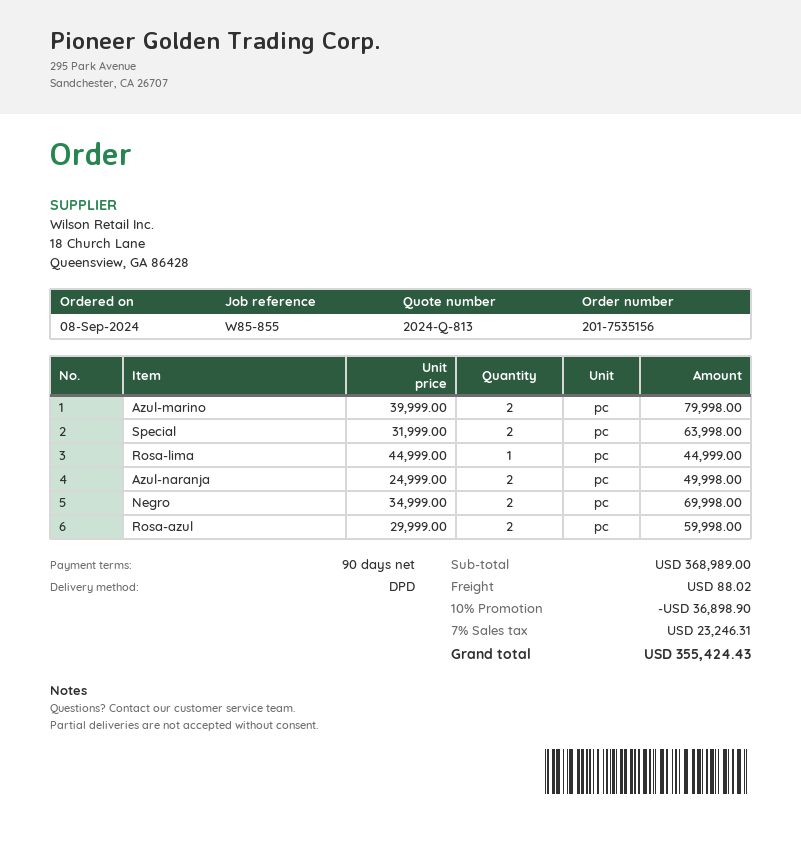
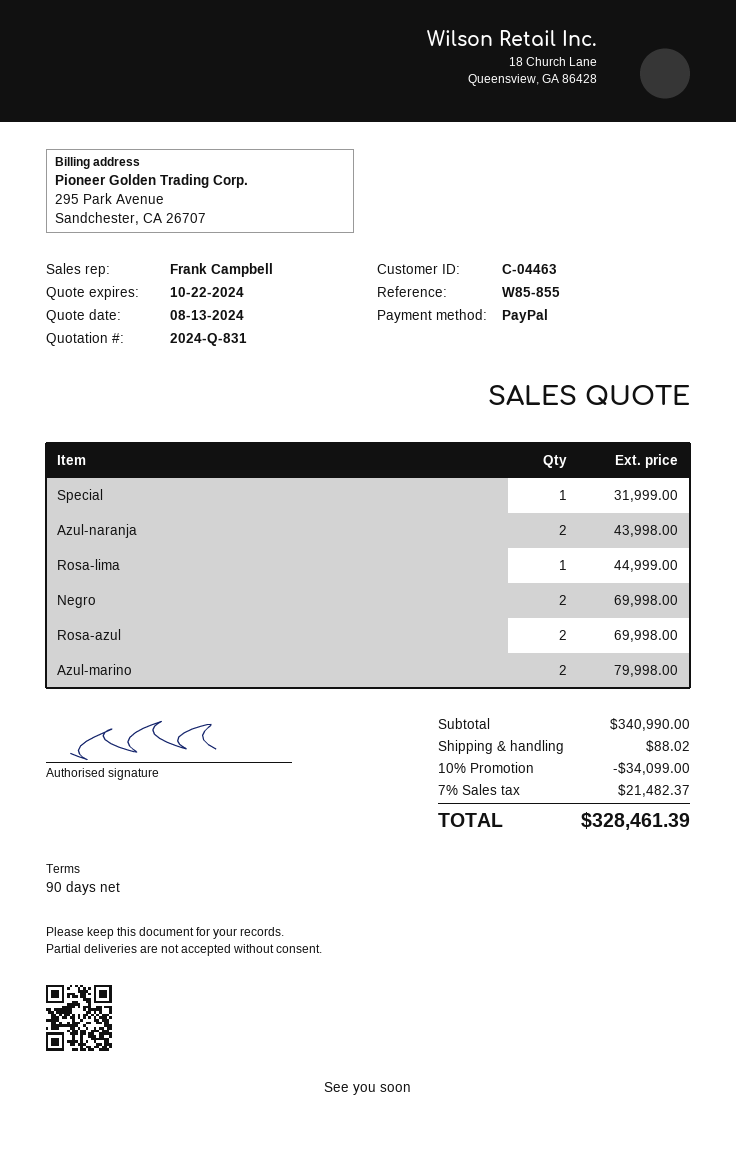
quote number: 2024-Q-813 -> 2024-Q-831
Special: 2 for 63998.00 -> 1 for 31999.00
Azul-naranja: 2 for 49998.00 -> 2 for 43998.00
Rosa-azul: 2 for 59998.00 -> 2 for 69998.00
subtotal: 368989.00 -> 340990.00
discount: 10% = 36898.90 -> 10% = 34099.00
tax: 7% = 23246.31 -> 7% = 21482.37
total: 355424.43 -> 328461.39

